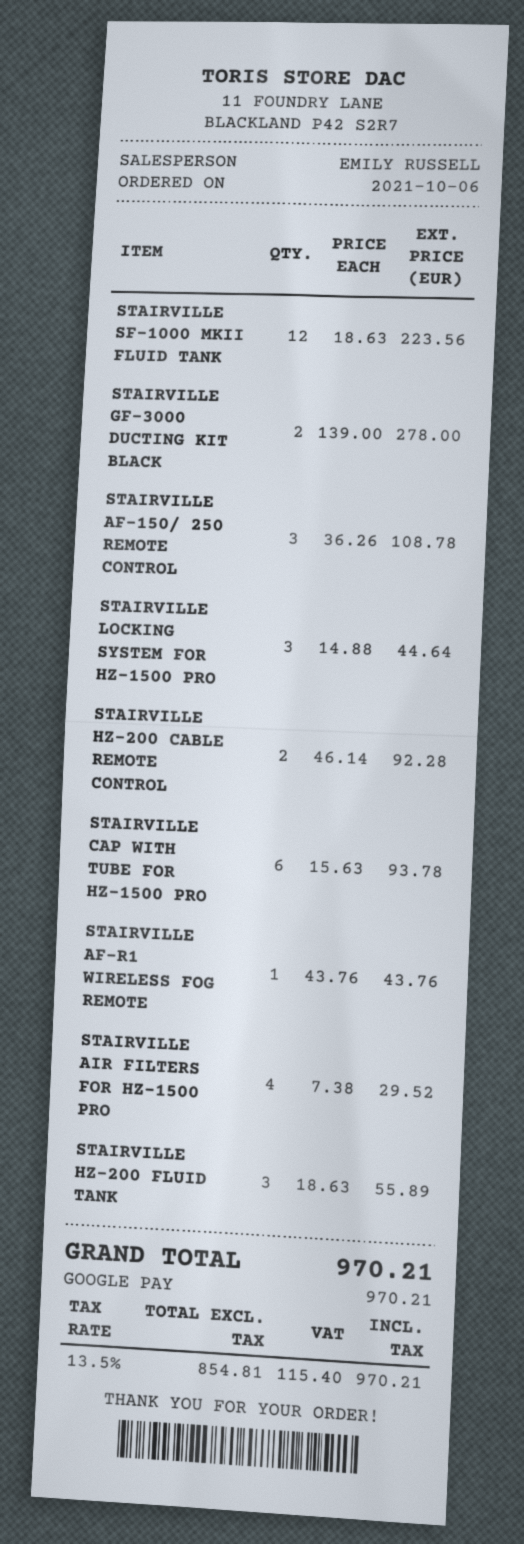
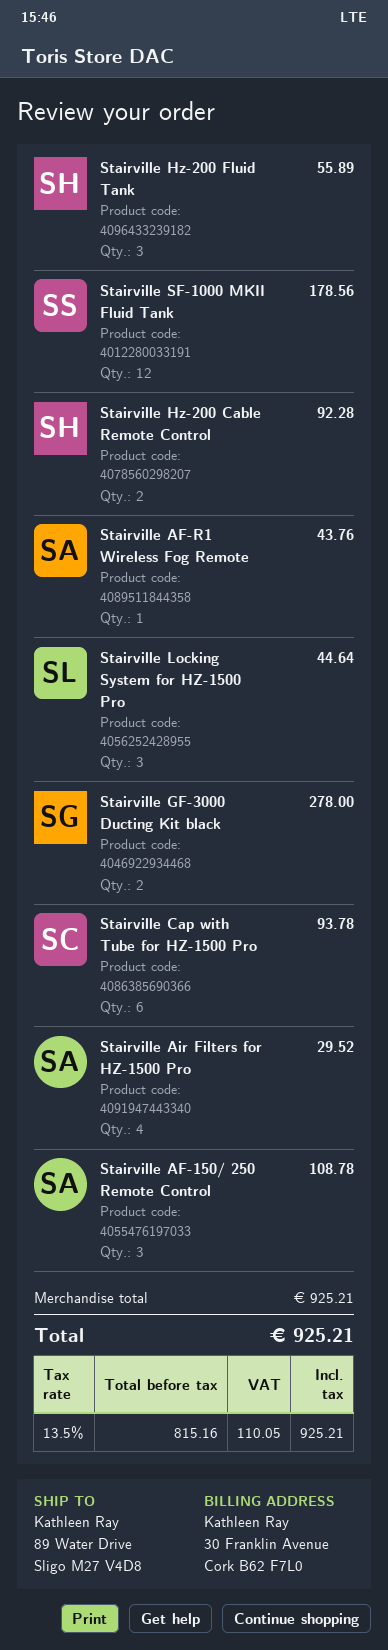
STAIRVILLE SF-1000 MKII FLUID TANK: 12 for 223.56 -> 12 for 178.56
net: 854.81 -> 815.16
tax: 13.5% = 115.40 -> 13.5% = 110.05
total: 970.21 -> 925.21

